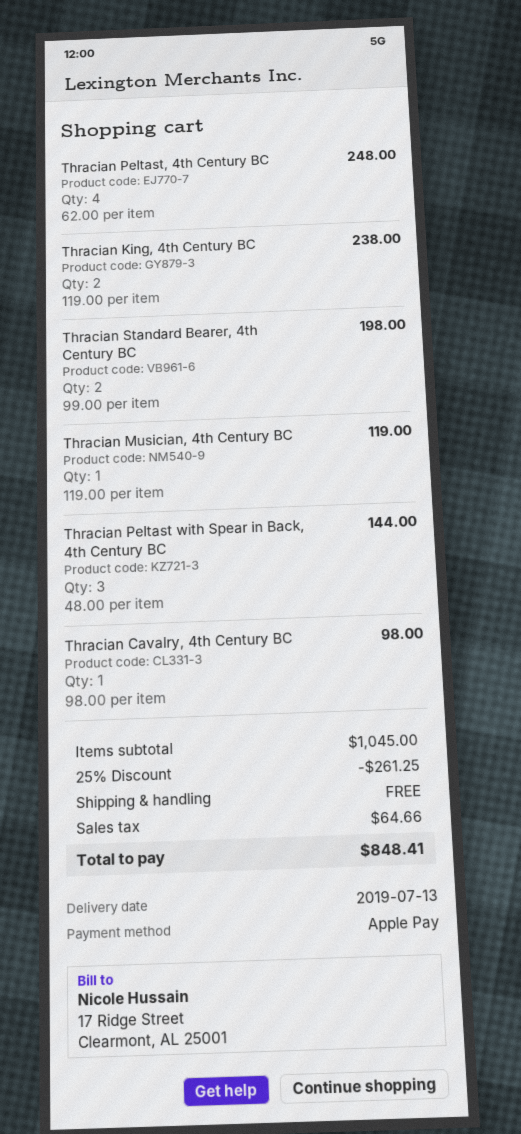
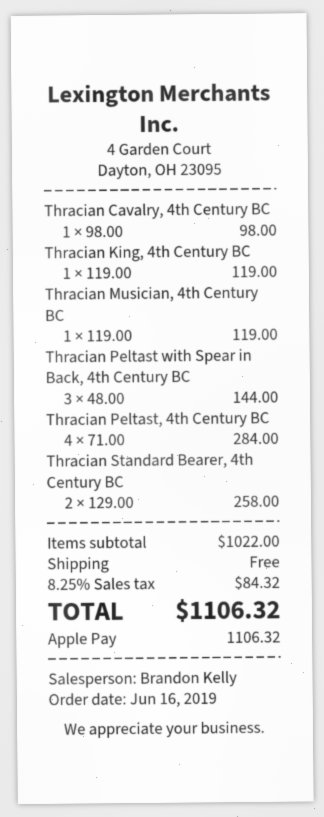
Thracian Peltast, 4th Century BC: 4 x 62.00 = 248.00 -> 4 x 71.00 = 284.00
Thracian King, 4th Century BC: 2 x 119.00 = 238.00 -> 1 x 119.00 = 119.00
Thracian Standard Bearer, 4th Century BC: 2 x 99.00 = 198.00 -> 2 x 129.00 = 258.00
subtotal: 1045.00 -> 1022.00
discount: 25% = 261.25 -> none
tax: 64.66 -> 84.32
total: 848.41 -> 1106.32

